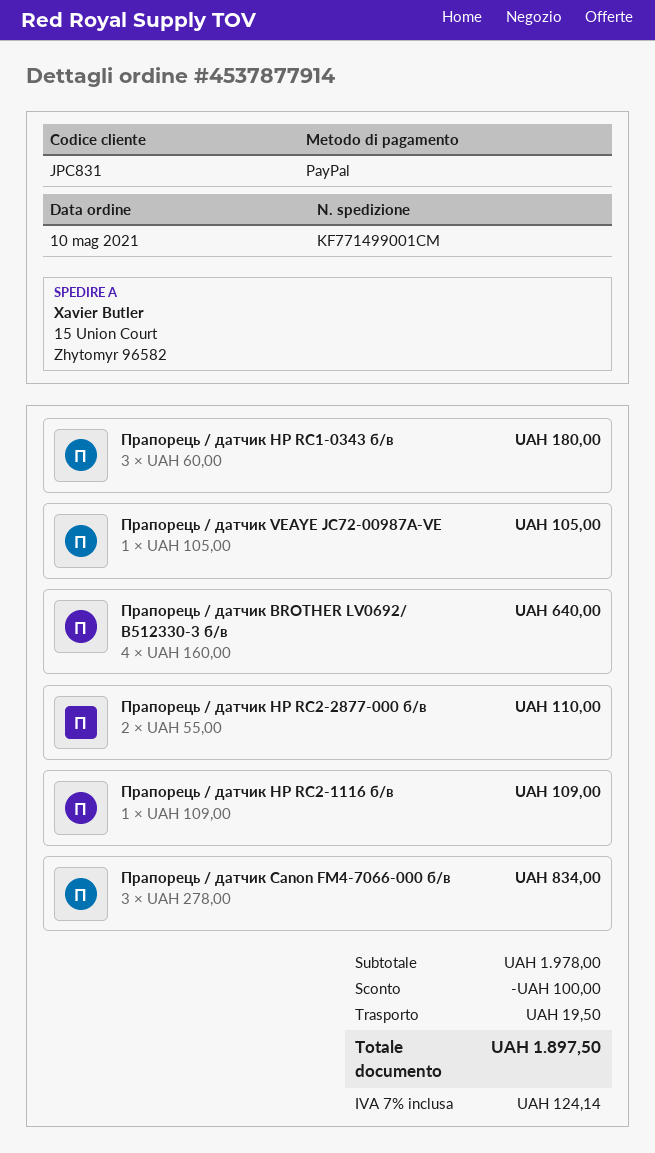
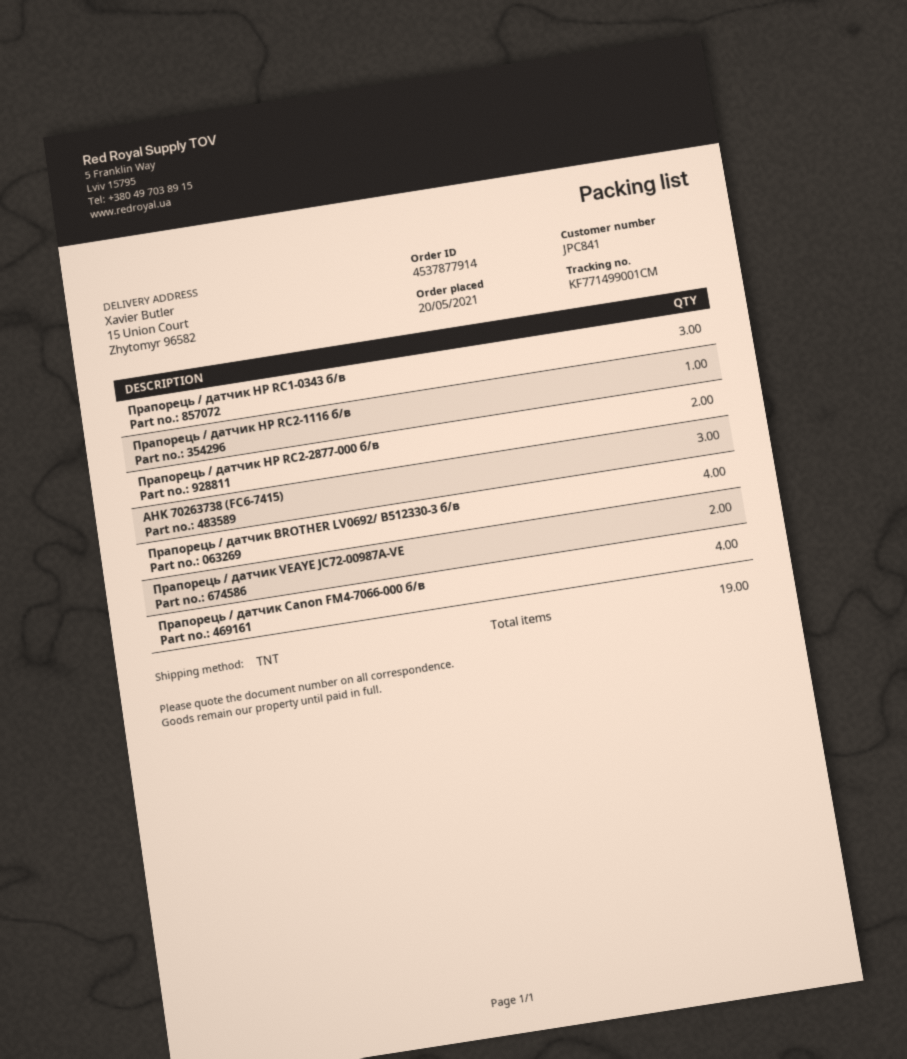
order date: 2021-05-10 -> 2021-05-20
customer number: JPC831 -> JPC841
Прапорець / датчик VEAYE JC72-00987A-VE: 1 -> 2
Прапорець / датчик Canon FM4-7066-000 б/в: 3 -> 4
AHK 70263738 (FC6-7415): none -> 3

